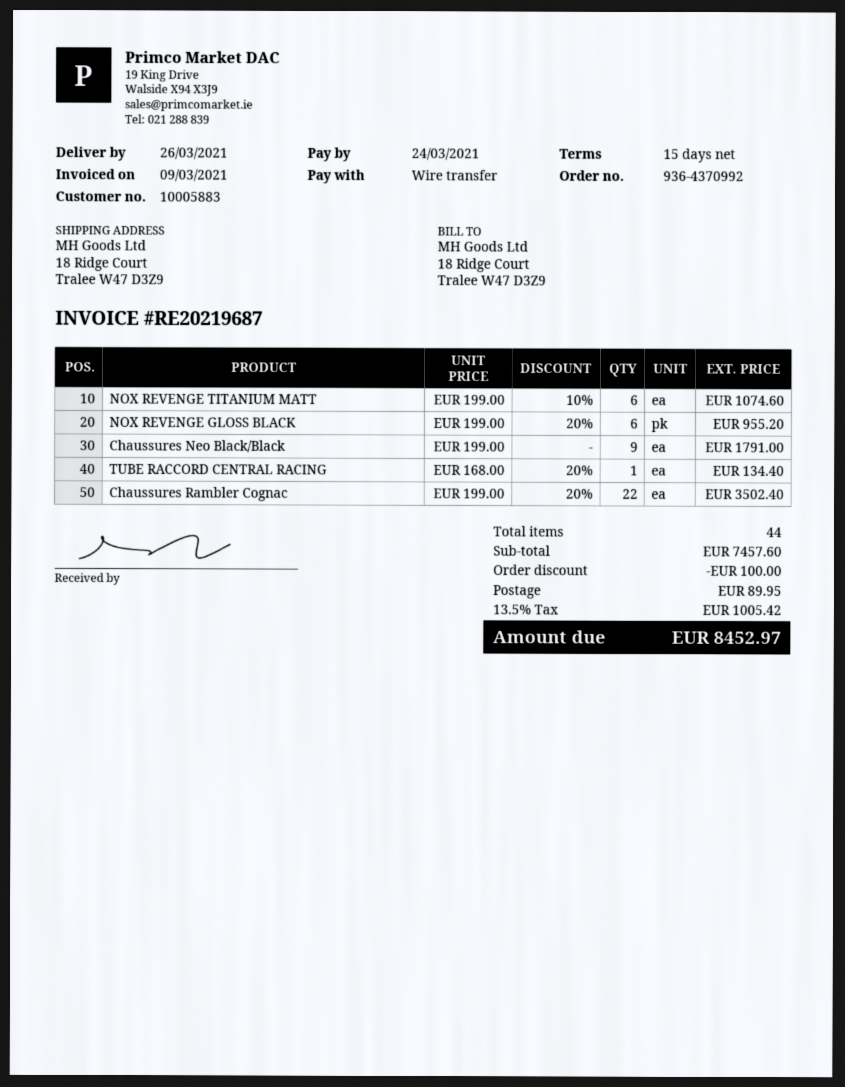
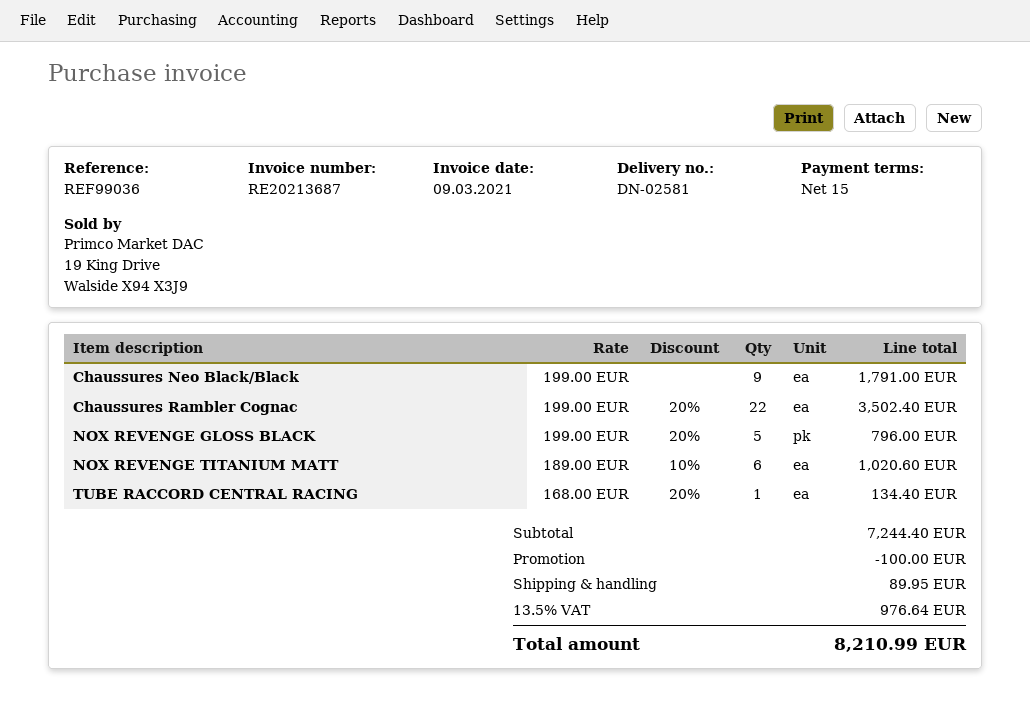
invoice number: RE20219687 -> RE20213687
NOX REVENGE TITANIUM MATT: 6 x 199.00 - 10% = 1074.60 -> 6 x 189.00 - 10% = 1020.60
NOX REVENGE GLOSS BLACK: 6 x 199.00 - 20% = 955.20 -> 5 x 199.00 - 20% = 796.00
subtotal: 7457.60 -> 7244.40
tax: 13.5% = 1005.42 -> 13.5% = 976.64
total: 8452.97 -> 8210.99

